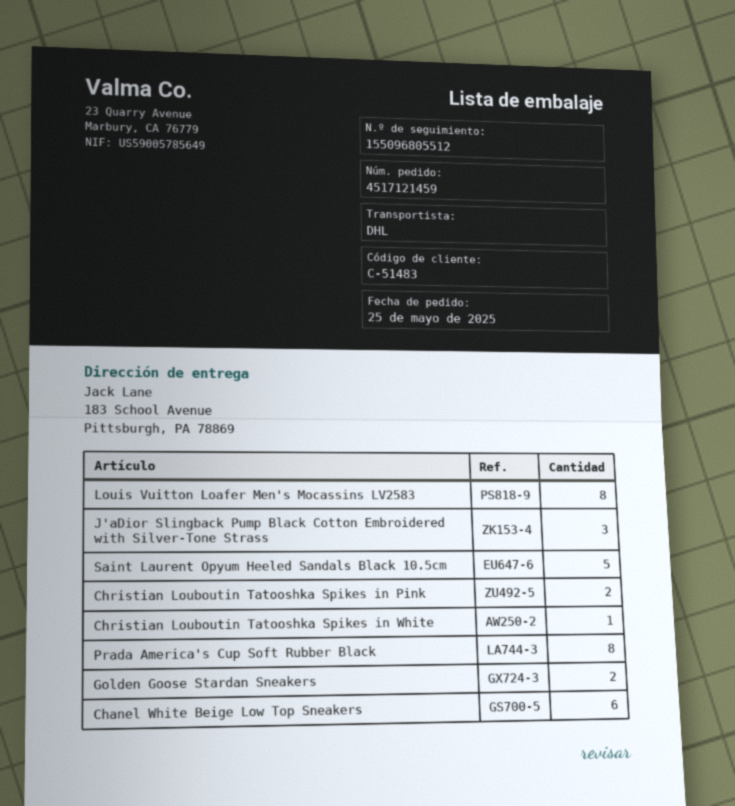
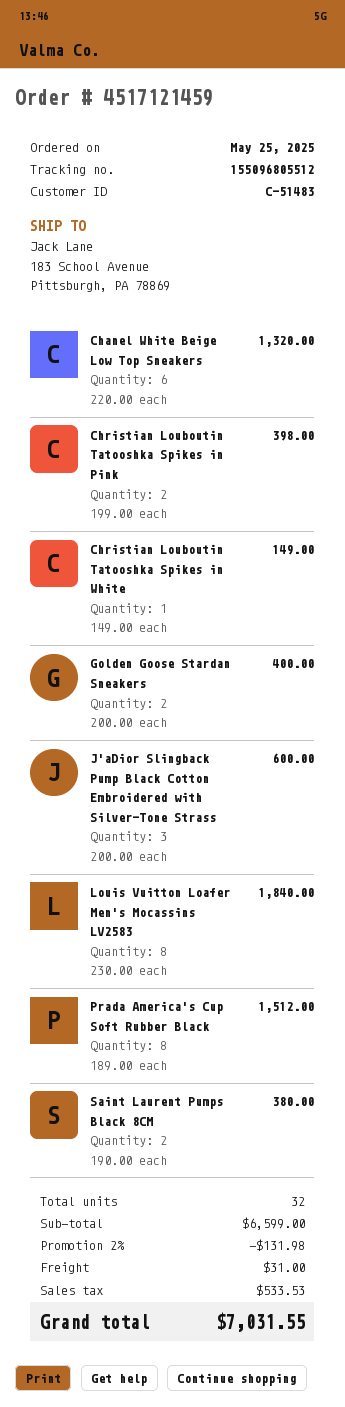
Saint Laurent Opyum Heeled Sandals Black 10.5cm: 5 -> none
Saint Laurent Pumps Black 8CM: none -> 2

